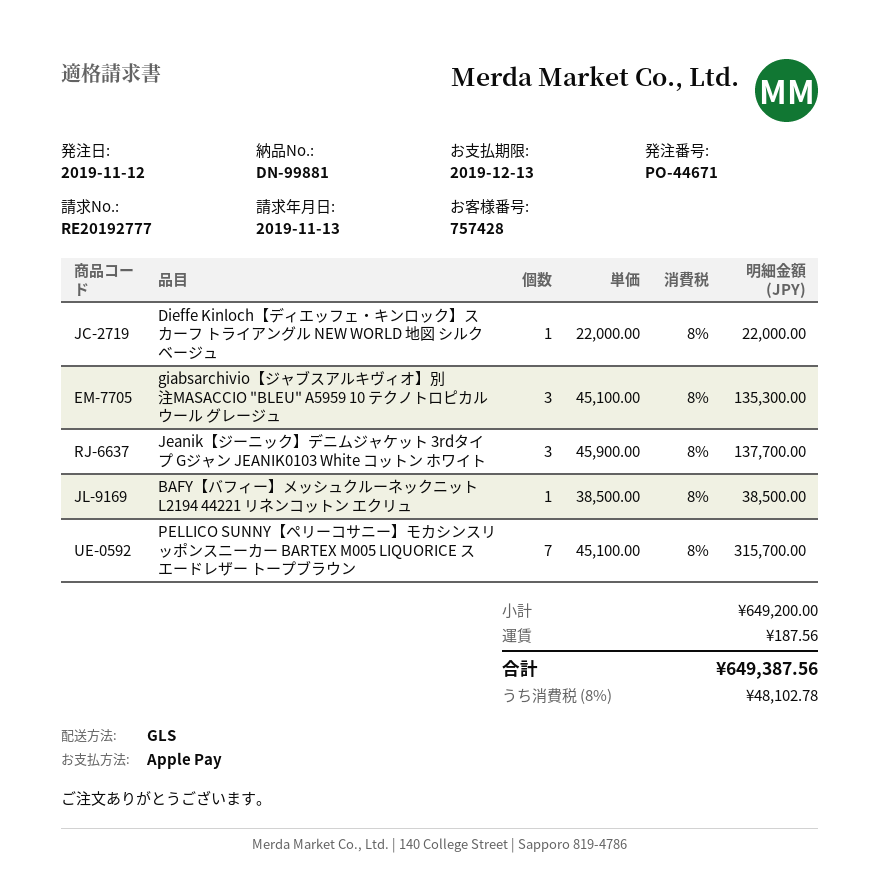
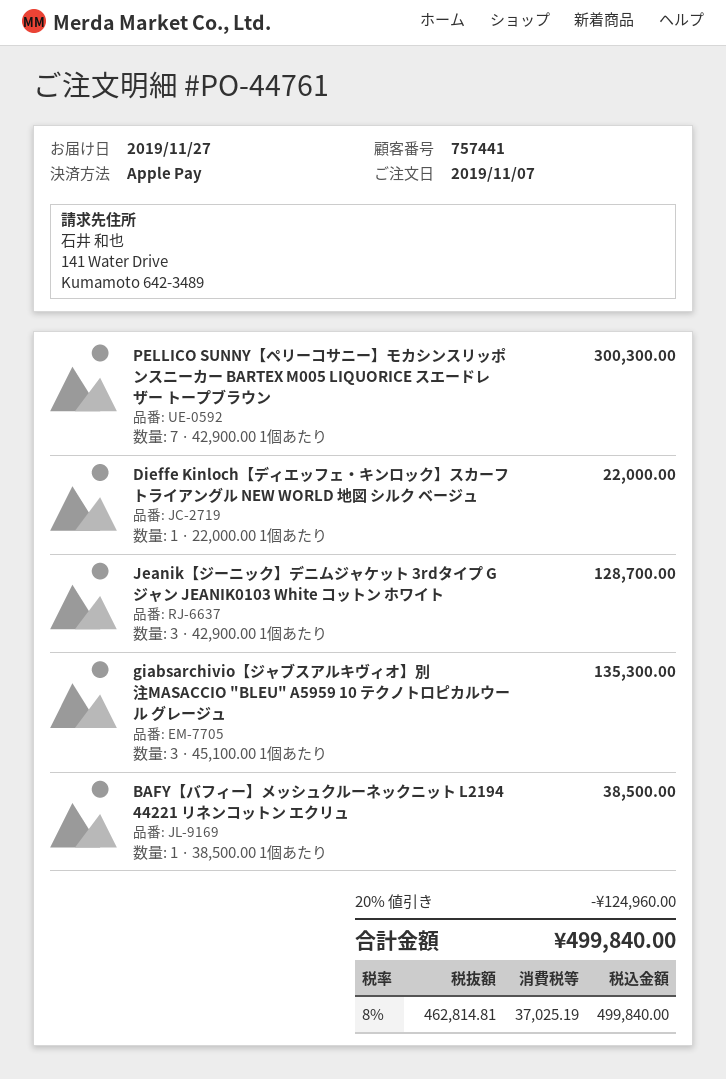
order number: PO-44671 -> PO-44761
order date: 2019-11-12 -> 2019-11-07
customer number: 757428 -> 757441
Jeanik【ジーニック】デニムジャケット 3rdタイプ Gジャン JEANIK0103 White コットン ホワイト: 3 x 45900.00 = 137700.00 -> 3 x 42900.00 = 128700.00
PELLICO SUNNY【ペリーコサニー】モカシンスリッポンスニーカー BARTEX M005 LIQUORICE スエードレザー トープブラウン: 7 x 45100.00 = 315700.00 -> 7 x 42900.00 = 300300.00
discount: none -> 20% = 124960.00
shipping: 187.56 -> none
tax: 8% = 48102.78 -> 8% = 37025.19
total: 649387.56 -> 499840.00

